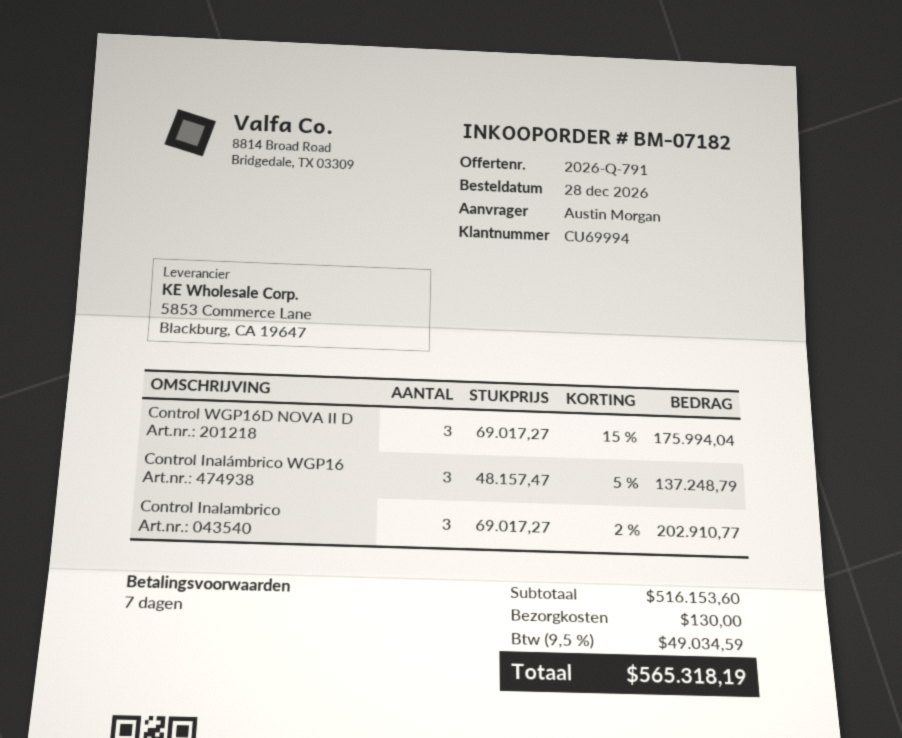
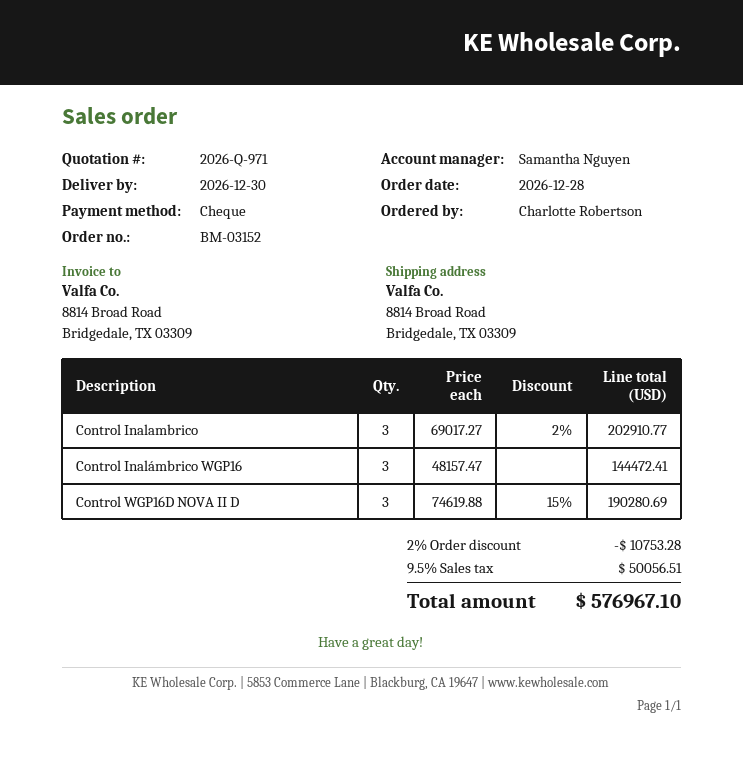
quote number: 2026-Q-791 -> 2026-Q-971
order number: BM-07182 -> BM-03152
ordered by: Austin Morgan -> Charlotte Robertson
Control WGP16D NOVA II D: 3 x 69017.27 - 15% = 175994.04 -> 3 x 74619.88 - 15% = 190280.69
Control Inalámbrico WGP16: 3 x 48157.47 - 5% = 137248.79 -> 3 x 48157.47 = 144472.41
discount: none -> 2% = 10753.28
shipping: 130.00 -> none
tax: 9.5% = 49034.59 -> 9.5% = 50056.51
total: 565318.19 -> 576967.10

